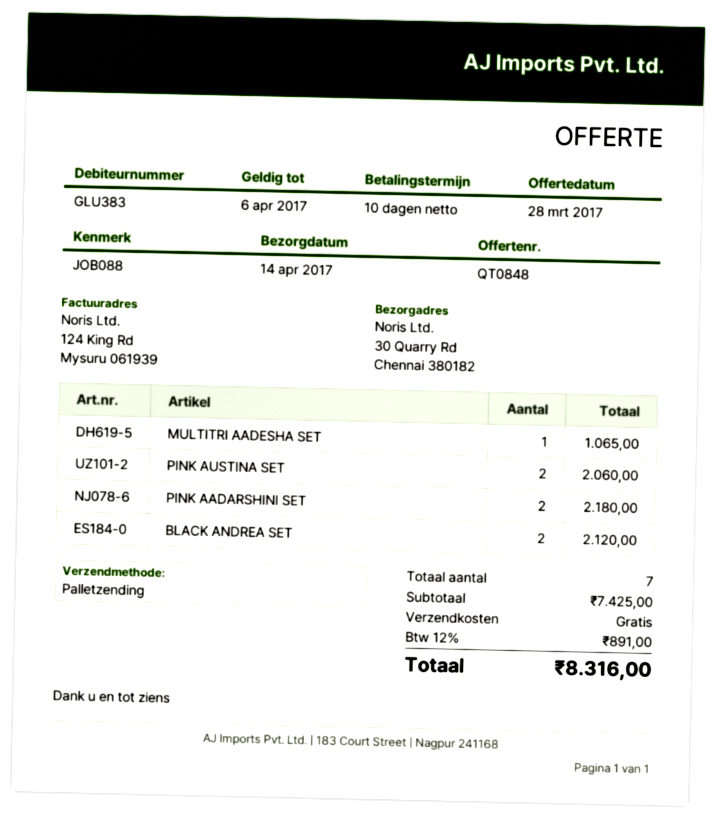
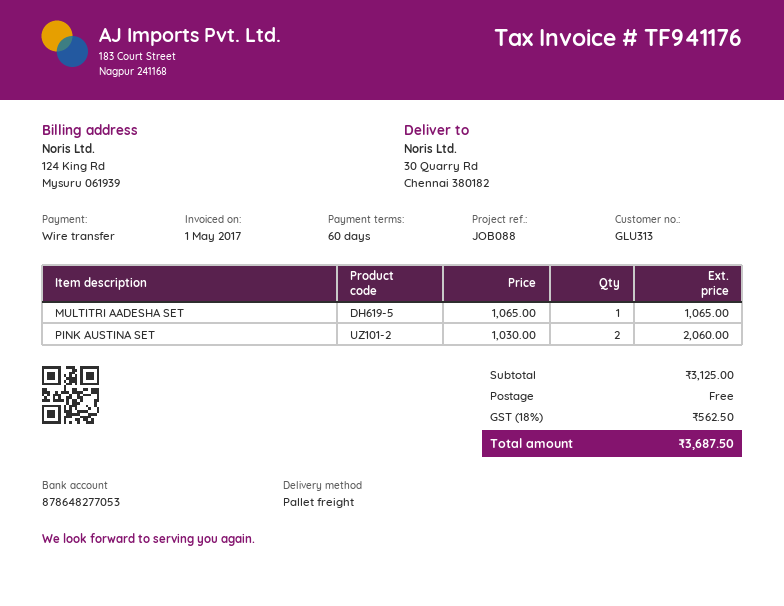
payment terms: 10 days -> 60 days
customer number: GLU383 -> GLU313
PINK AADARSHINI SET: 2 for 2180.00 -> none
BLACK ANDREA SET: 2 for 2120.00 -> none
subtotal: 7425.00 -> 3125.00
tax: 12% = 891.00 -> 18% = 562.50
total: 8316.00 -> 3687.50

